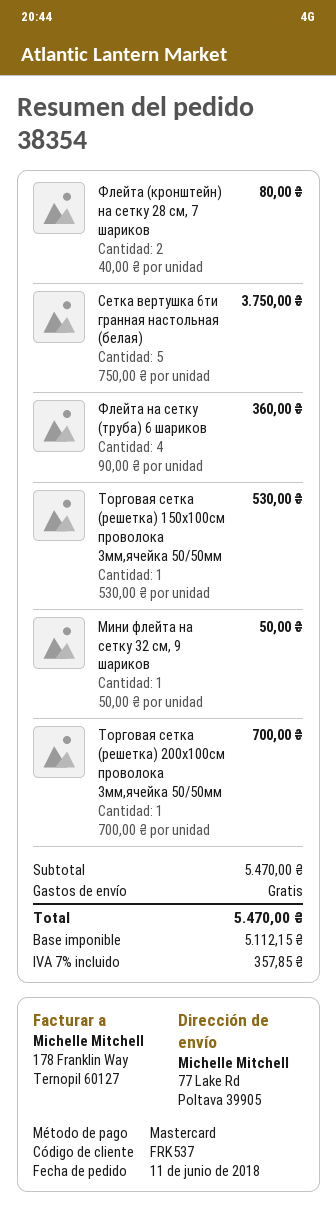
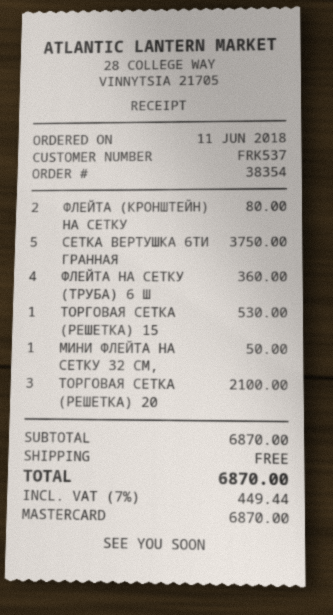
Торговая сетка (решетка) 200х100см проволока 3мм,ячейка 50/50мм: 1 for 700.00 -> 3 for 2100.00
subtotal: 5470.00 -> 6870.00
tax: 7% = 357.85 -> 7% = 449.44
total: 5470.00 -> 6870.00

